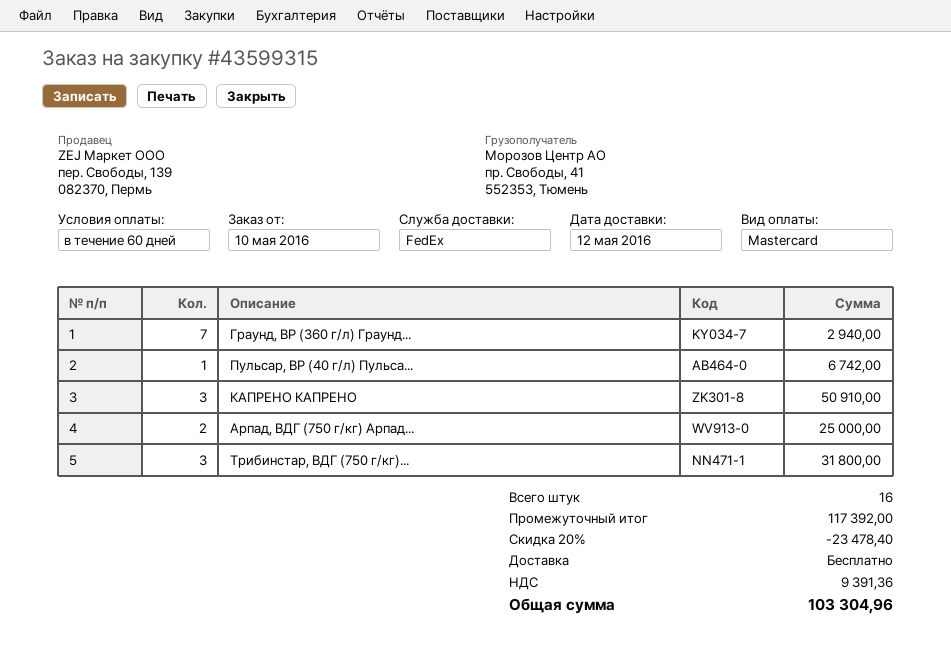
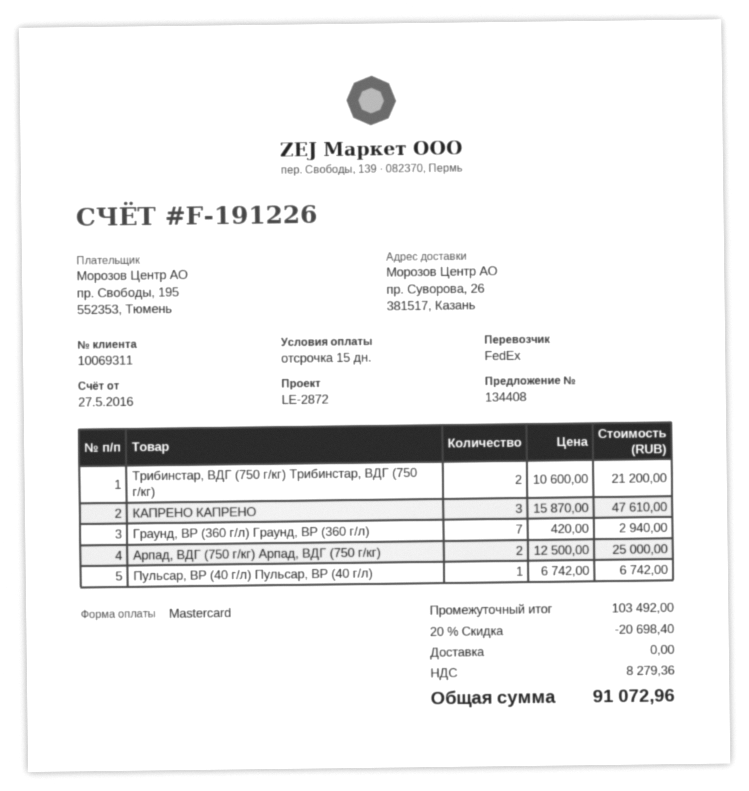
payment terms: 60 days -> 15 days
ship to: пр. Свободы, 41, 552353, Тюмень -> пр. Суворова, 26, 381517, Казань
КАПРЕНО КАПРЕНО: 3 for 50910.00 -> 3 for 47610.00
Трибинстар, ВДГ (750 г/кг)...: 3 for 31800.00 -> 2 for 21200.00
subtotal: 117392.00 -> 103492.00
discount: 20% = 23478.40 -> 20% = 20698.40
tax: 9391.36 -> 8279.36
total: 103304.96 -> 91072.96

